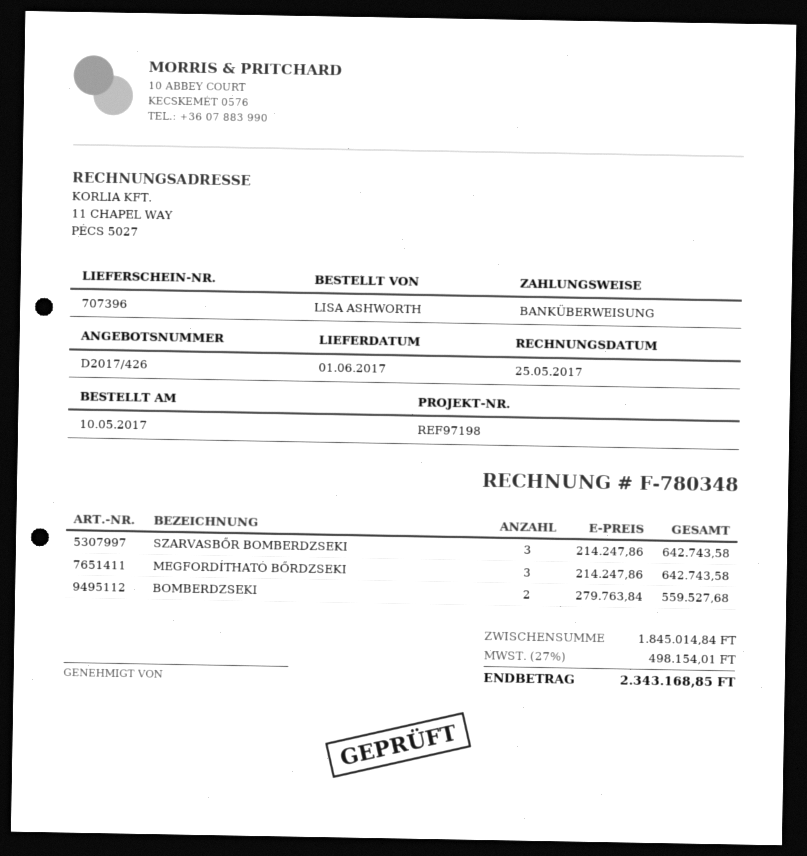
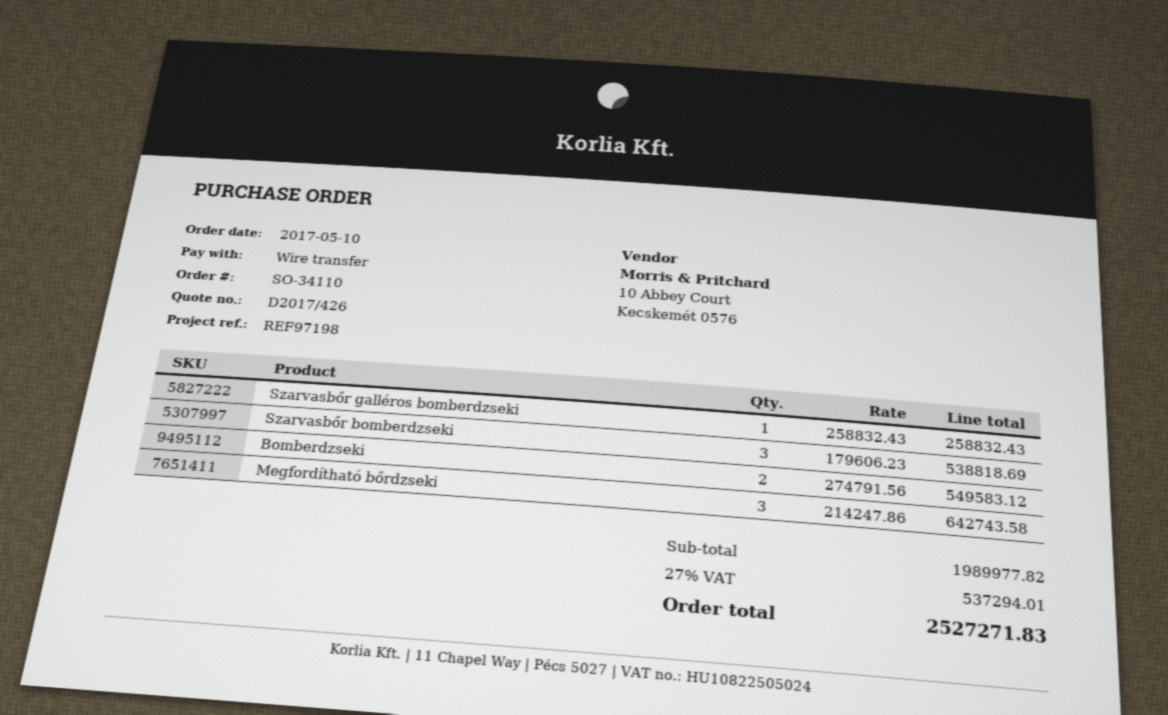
SZARVASBŐR BOMBERDZSEKI: 3 x 214247.86 = 642743.58 -> 3 x 179606.23 = 538818.69
BOMBERDZSEKI: 2 x 279763.84 = 559527.68 -> 2 x 274791.56 = 549583.12
Szarvasbőr galléros bomberdzseki: none -> 1 x 258832.43 = 258832.43
subtotal: 1845014.84 -> 1989977.82
tax: 27% = 498154.01 -> 27% = 537294.01
total: 2343168.85 -> 2527271.83

